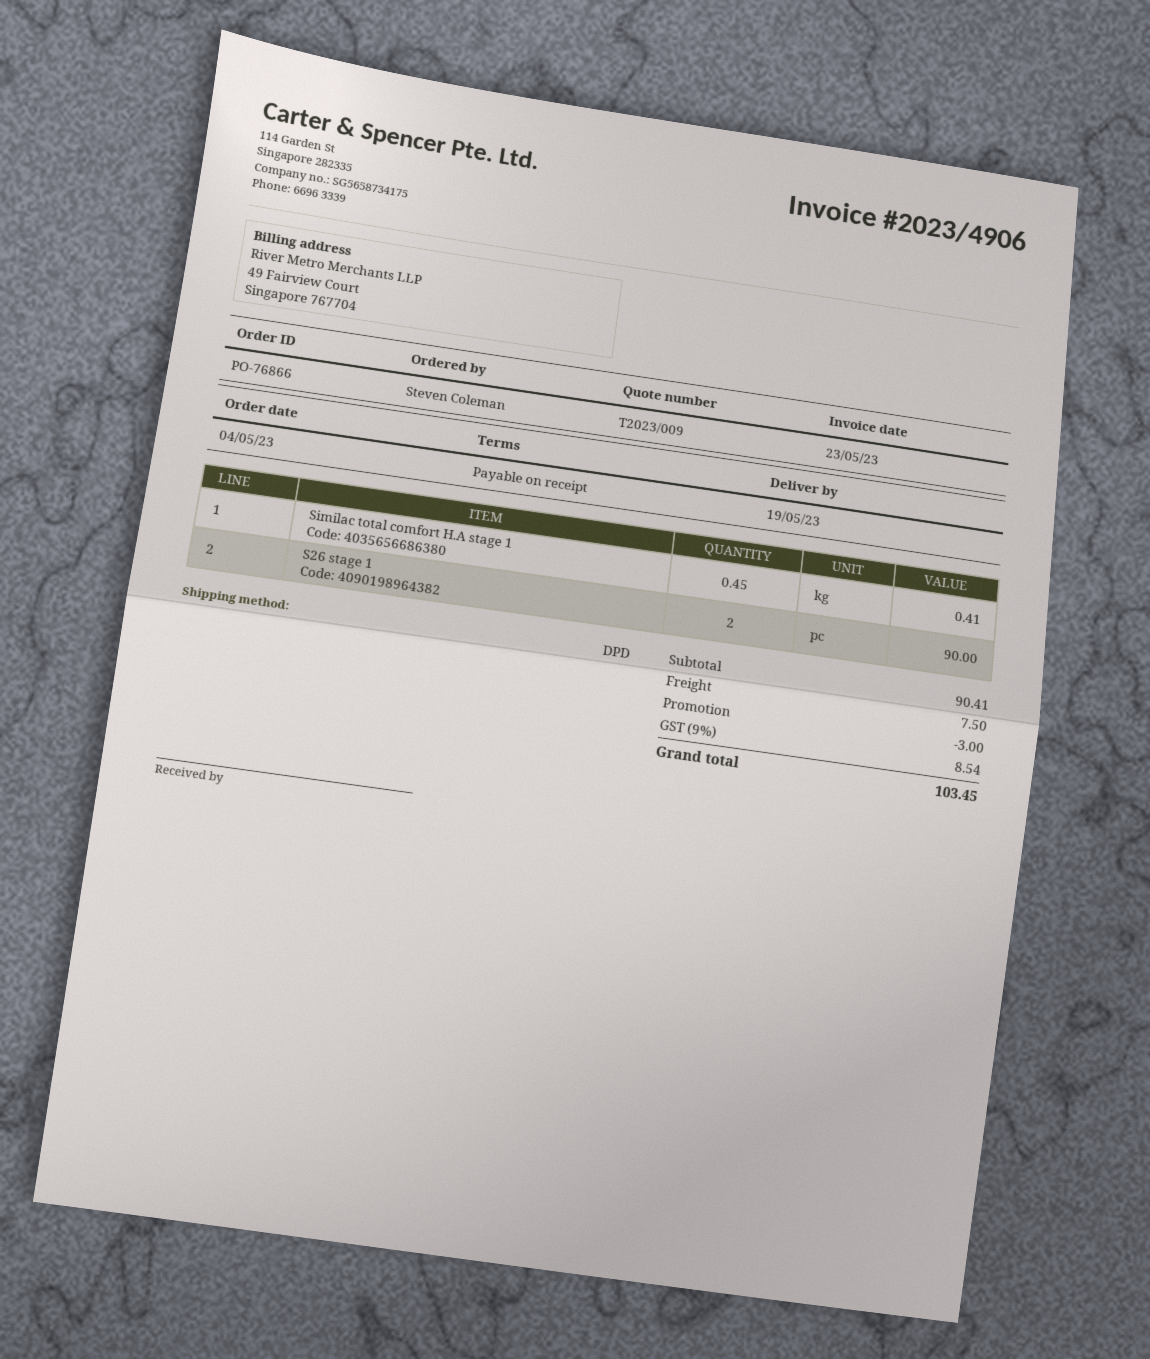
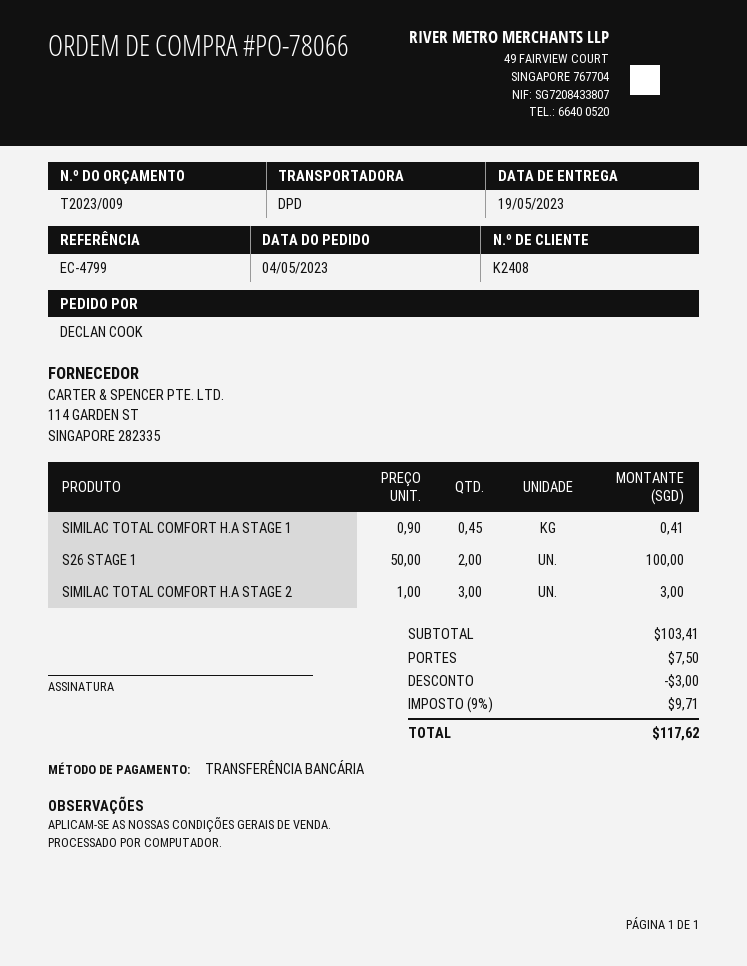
order number: PO-76866 -> PO-78066
ordered by: Steven Coleman -> DECLAN COOK
S26 stage 1: 2 for 90.00 -> 2 for 100.00
SIMILAC TOTAL COMFORT H.A STAGE 2: none -> 3 for 3.00
subtotal: 90.41 -> 103.41
tax: 9% = 8.54 -> 9% = 9.71
total: 103.45 -> 117.62

